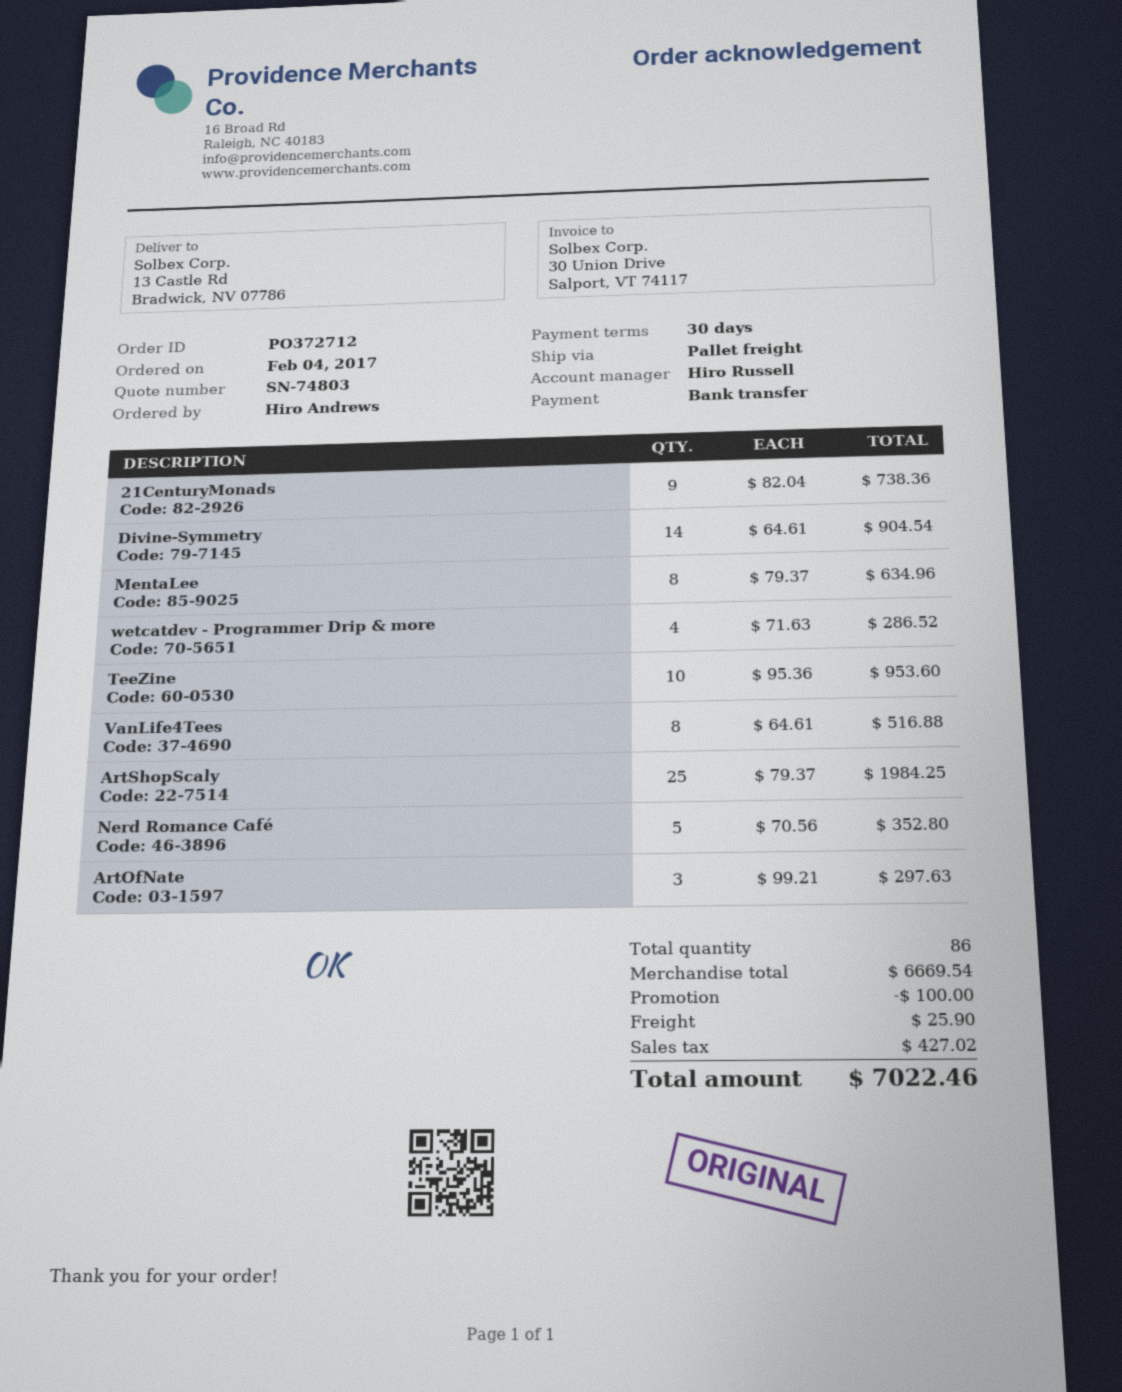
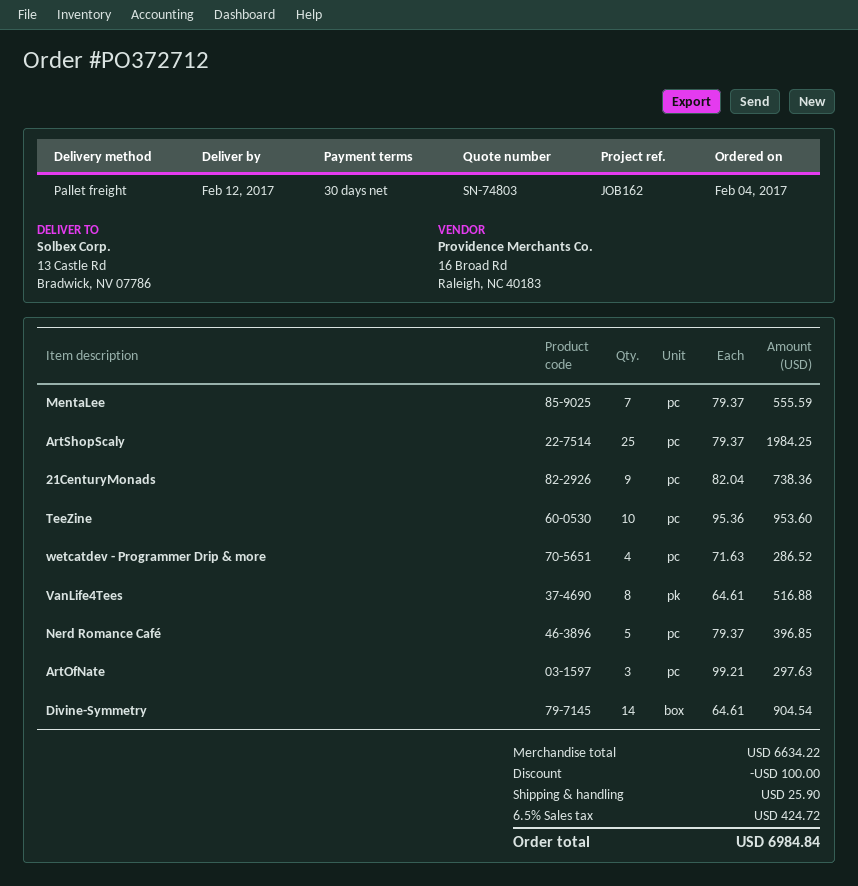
MentaLee: 8 x 79.37 = 634.96 -> 7 x 79.37 = 555.59
Nerd Romance Café: 5 x 70.56 = 352.80 -> 5 x 79.37 = 396.85
subtotal: 6669.54 -> 6634.22
tax: 427.02 -> 424.72
total: 7022.46 -> 6984.84

